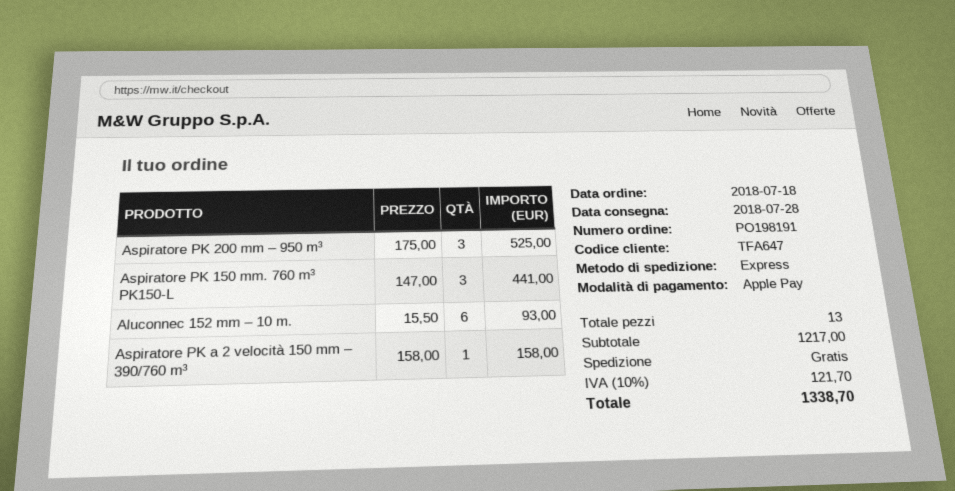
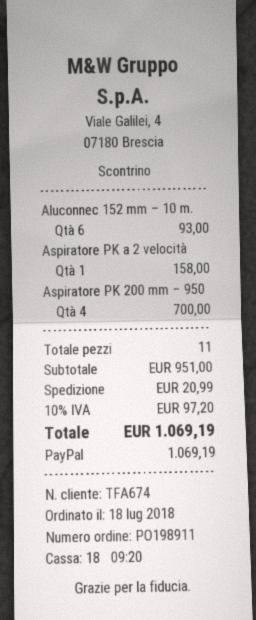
order number: PO198191 -> PO198911
customer number: TFA647 -> TFA674
payment method: Apple Pay -> PayPal
Aspiratore PK 200 mm – 950 m³: 3 for 525.00 -> 4 for 700.00
Aspiratore PK 150 mm. 760 m³ PK150-L: 3 for 441.00 -> none
total quantity: 13 -> 11
subtotal: 1217.00 -> 951.00
shipping: 0.00 -> 20.99
tax: 10% = 121.70 -> 10% = 97.20
total: 1338.70 -> 1069.19

